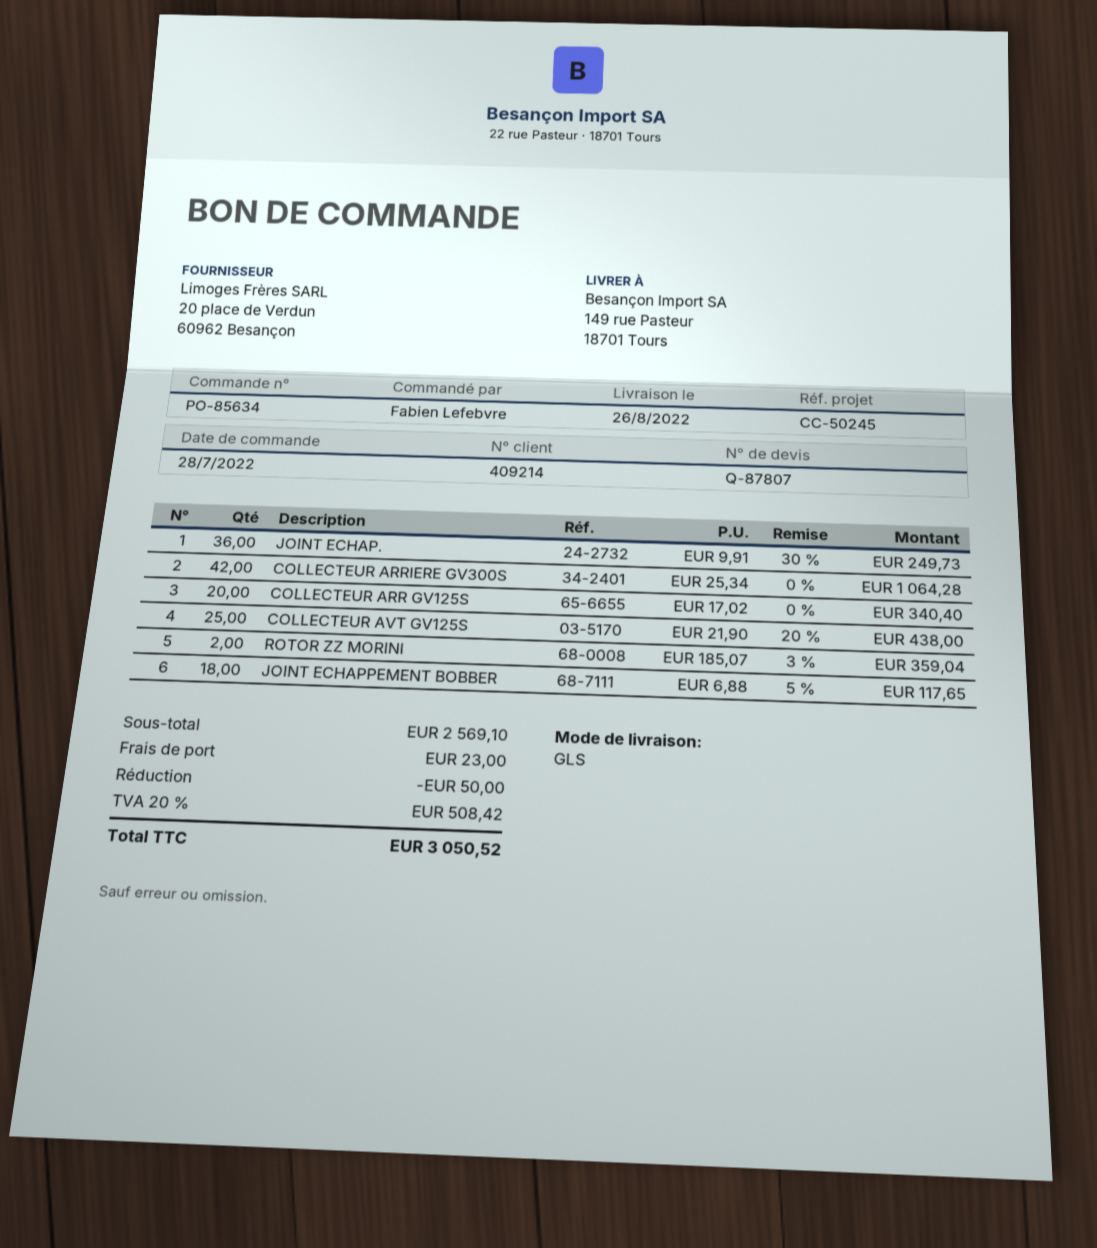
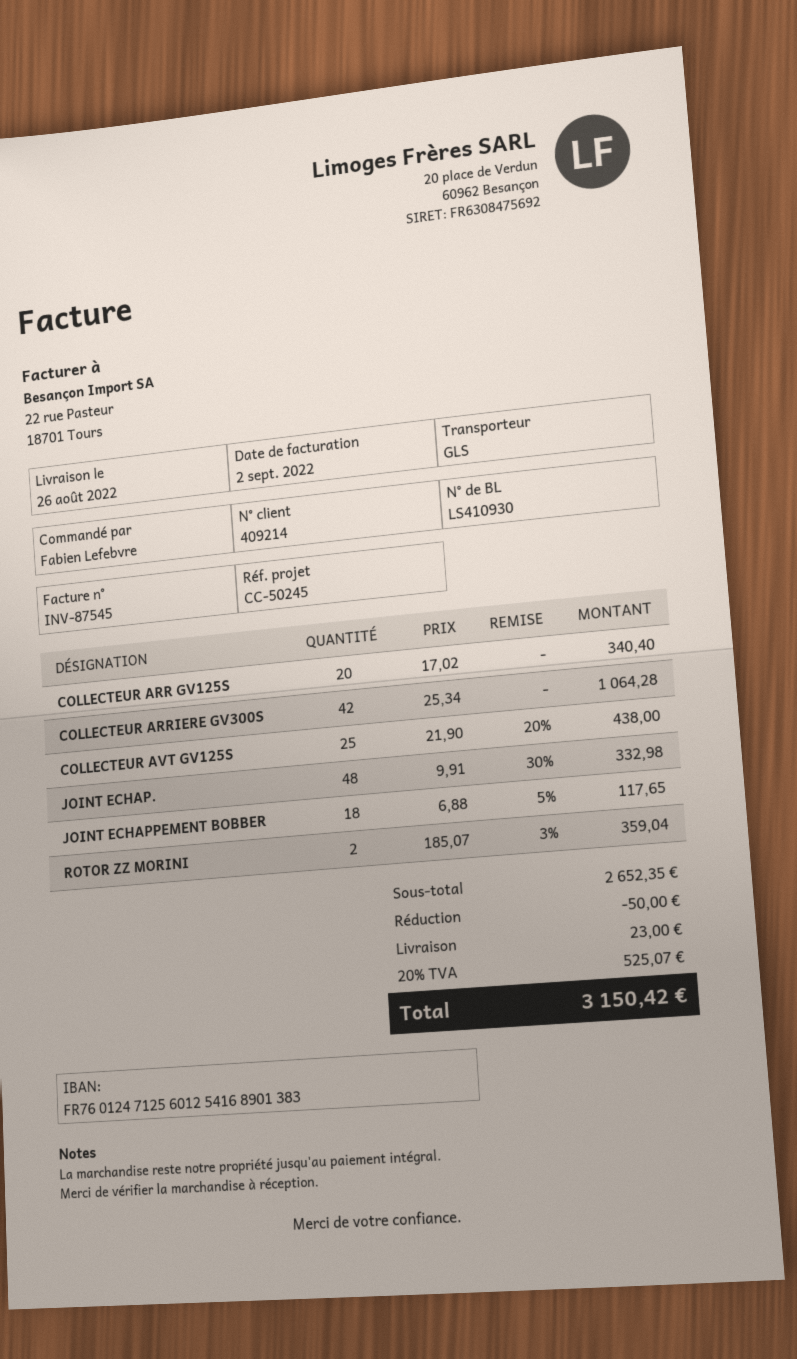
JOINT ECHAP.: 36 x 9.91 - 30% = 249.73 -> 48 x 9.91 - 30% = 332.98
subtotal: 2569.10 -> 2652.35
tax: 20% = 508.42 -> 20% = 525.07
total: 3050.52 -> 3150.42

